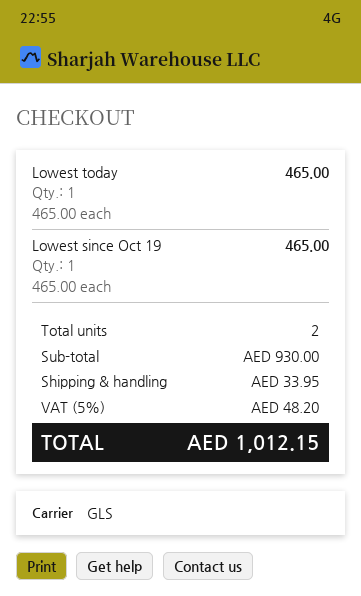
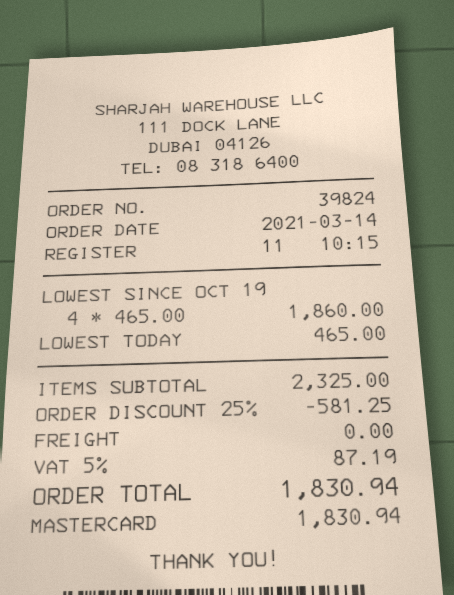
Lowest since Oct 19: 1 x 465.00 = 465.00 -> 4 x 465.00 = 1860.00
subtotal: 930.00 -> 2325.00
discount: none -> 25% = 581.25
shipping: 33.95 -> 0.00
tax: 5% = 48.20 -> 5% = 87.19
total: 1012.15 -> 1830.94

